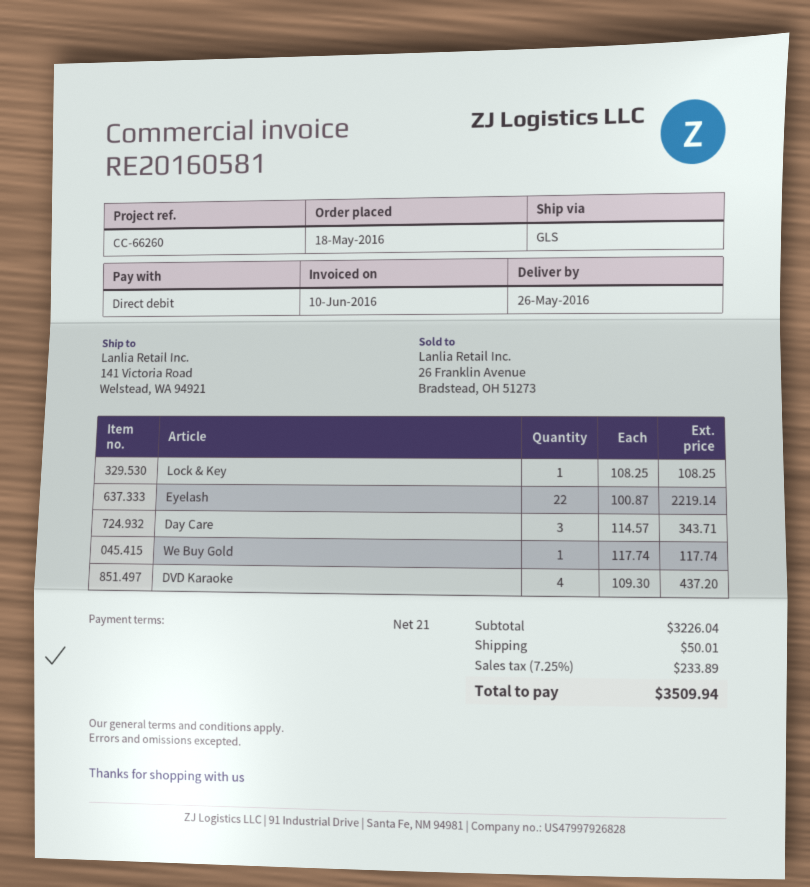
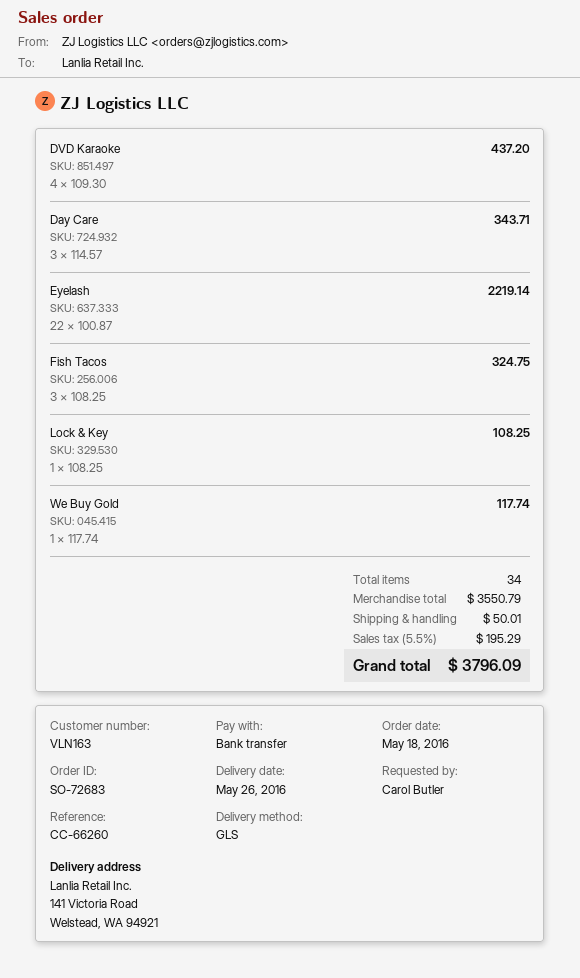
payment method: direct debit -> bank transfer
Fish Tacos: none -> 3 x 108.25 = 324.75
subtotal: 3226.04 -> 3550.79
tax: 7.25% = 233.89 -> 5.5% = 195.29
total: 3509.94 -> 3796.09

